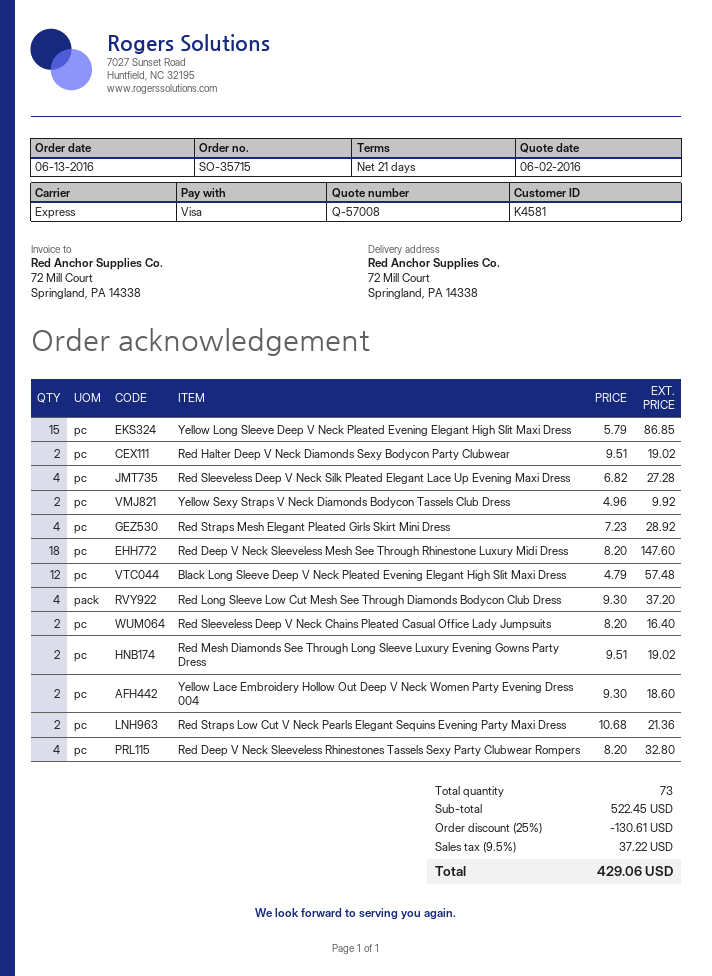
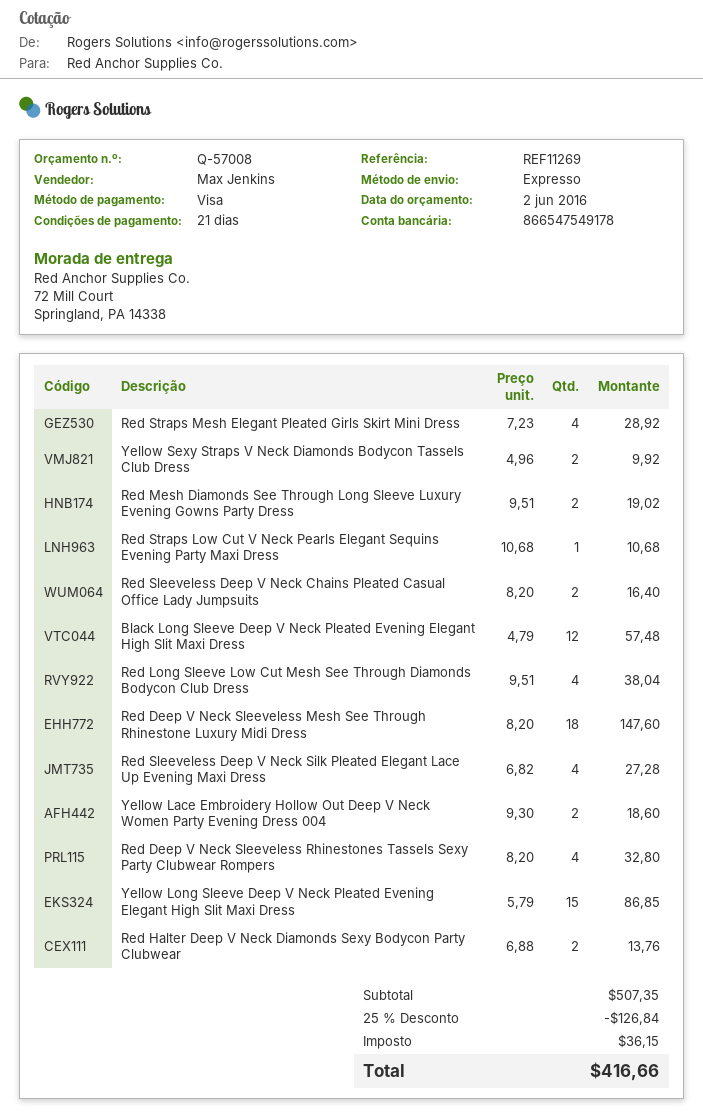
Red Halter Deep V Neck Diamonds Sexy Bodycon Party Clubwear: 2 x 9.51 = 19.02 -> 2 x 6.88 = 13.76
Red Long Sleeve Low Cut Mesh See Through Diamonds Bodycon Club Dress: 4 x 9.30 = 37.20 -> 4 x 9.51 = 38.04
Red Straps Low Cut V Neck Pearls Elegant Sequins Evening Party Maxi Dress: 2 x 10.68 = 21.36 -> 1 x 10.68 = 10.68
subtotal: 522.45 -> 507.35
discount: 25% = 130.61 -> 25% = 126.84
tax: 37.22 -> 36.15
total: 429.06 -> 416.66

